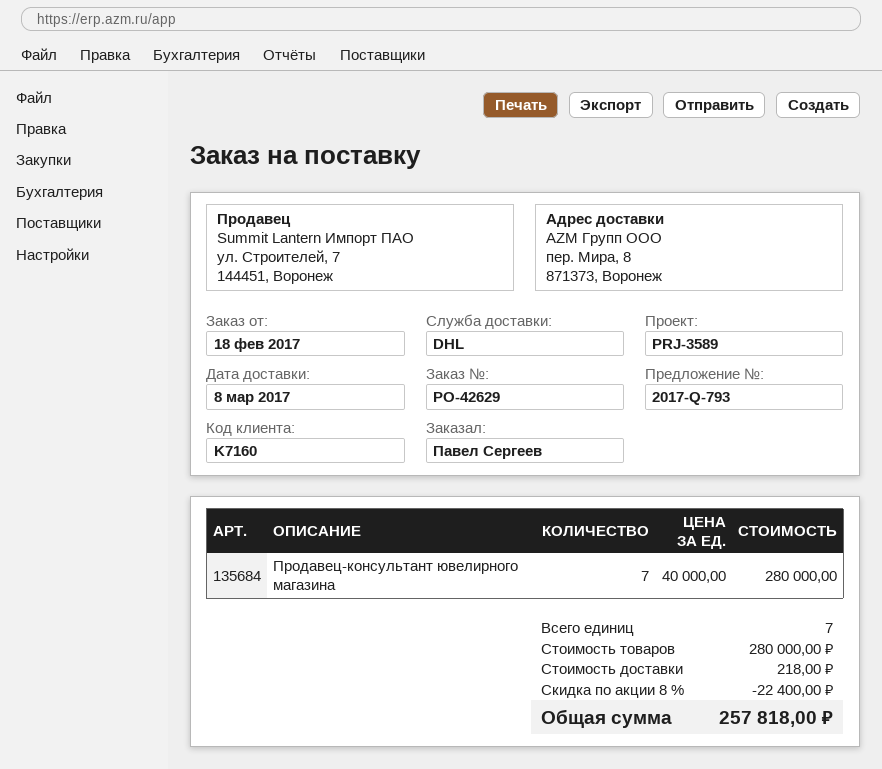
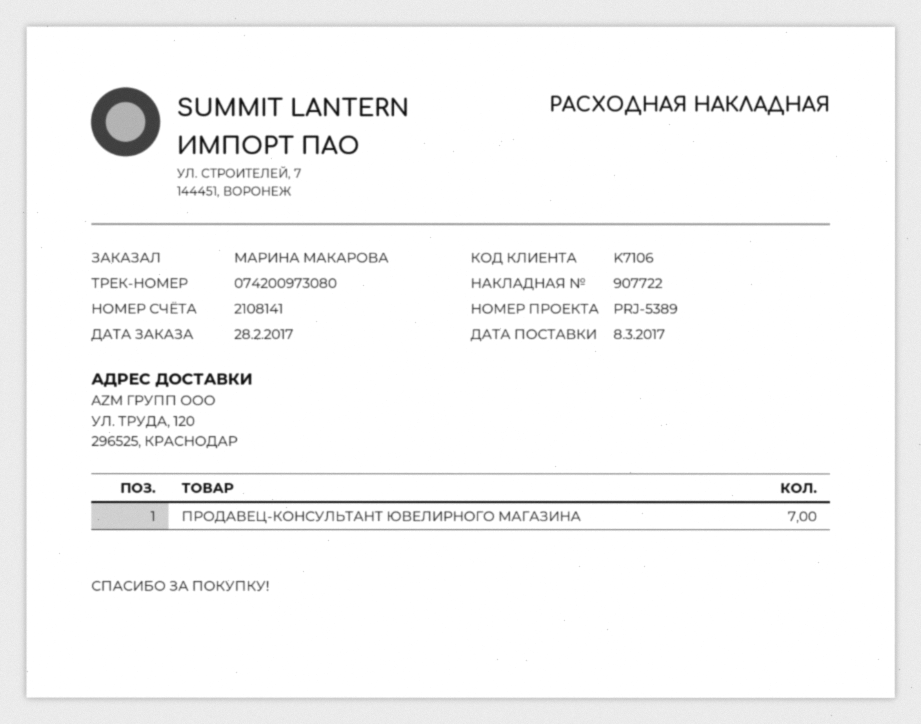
order date: 2017-02-18 -> 2017-02-28
customer number: K7160 -> K7106
reference: PRJ-3589 -> PRJ-5389
ordered by: Павел Сергеев -> МАРИНА МАКАРОВА
ship to: пер. Мира, 8, 871373, Воронеж -> УЛ. ТРУДА, 120, 296525, КРАСНОДАР

